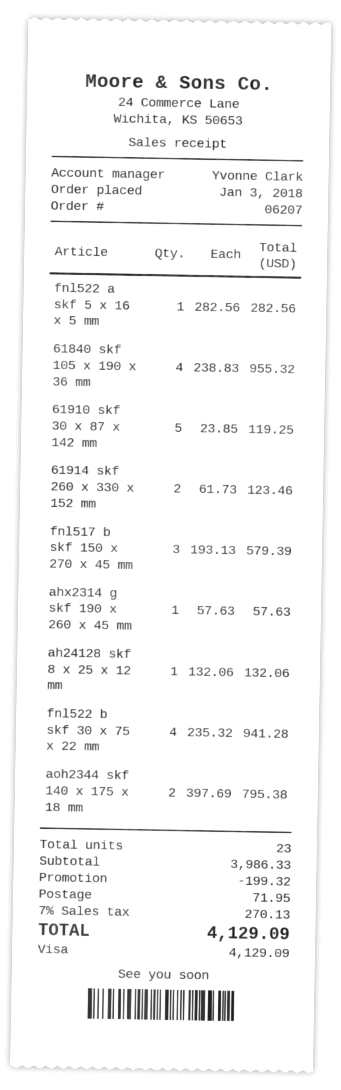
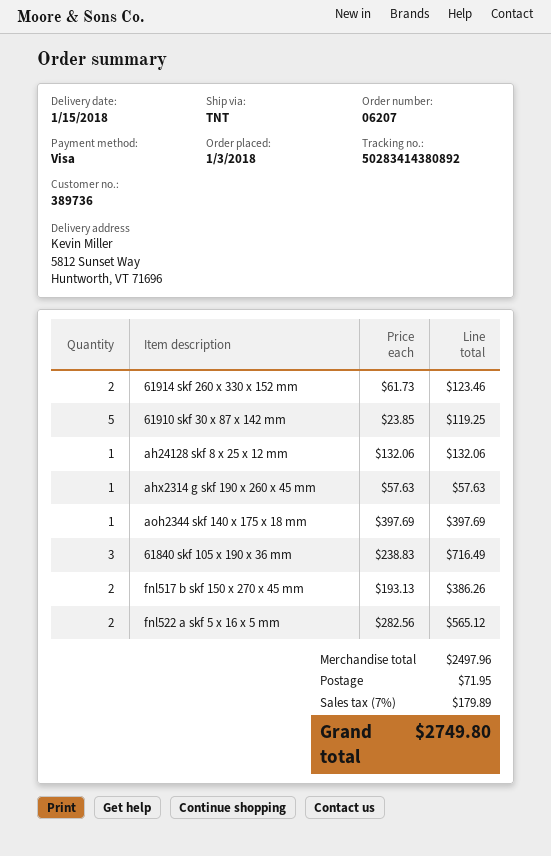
fnl522 a skf 5 x 16 x 5 mm: 1 x 282.56 = 282.56 -> 2 x 282.56 = 565.12
61840 skf 105 x 190 x 36 mm: 4 x 238.83 = 955.32 -> 3 x 238.83 = 716.49
fnl517 b skf 150 x 270 x 45 mm: 3 x 193.13 = 579.39 -> 2 x 193.13 = 386.26
fnl522 b skf 30 x 75 x 22 mm: 4 x 235.32 = 941.28 -> none
aoh2344 skf 140 x 175 x 18 mm: 2 x 397.69 = 795.38 -> 1 x 397.69 = 397.69
subtotal: 3986.33 -> 2497.96
discount: 199.32 -> none
tax: 7% = 270.13 -> 7% = 179.89
total: 4129.09 -> 2749.80

